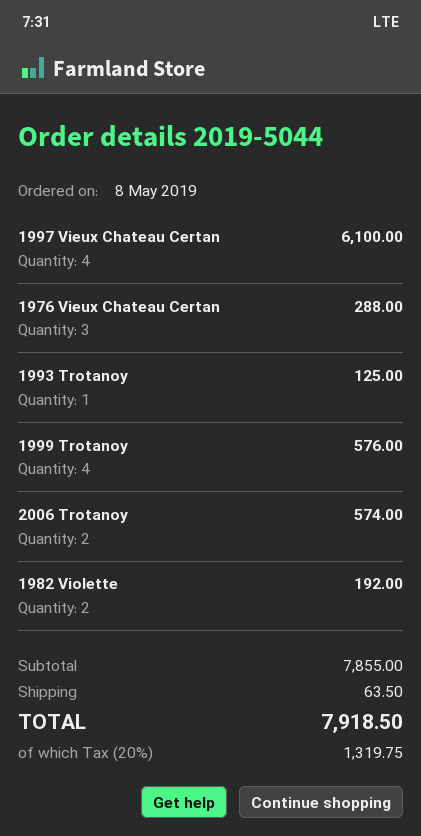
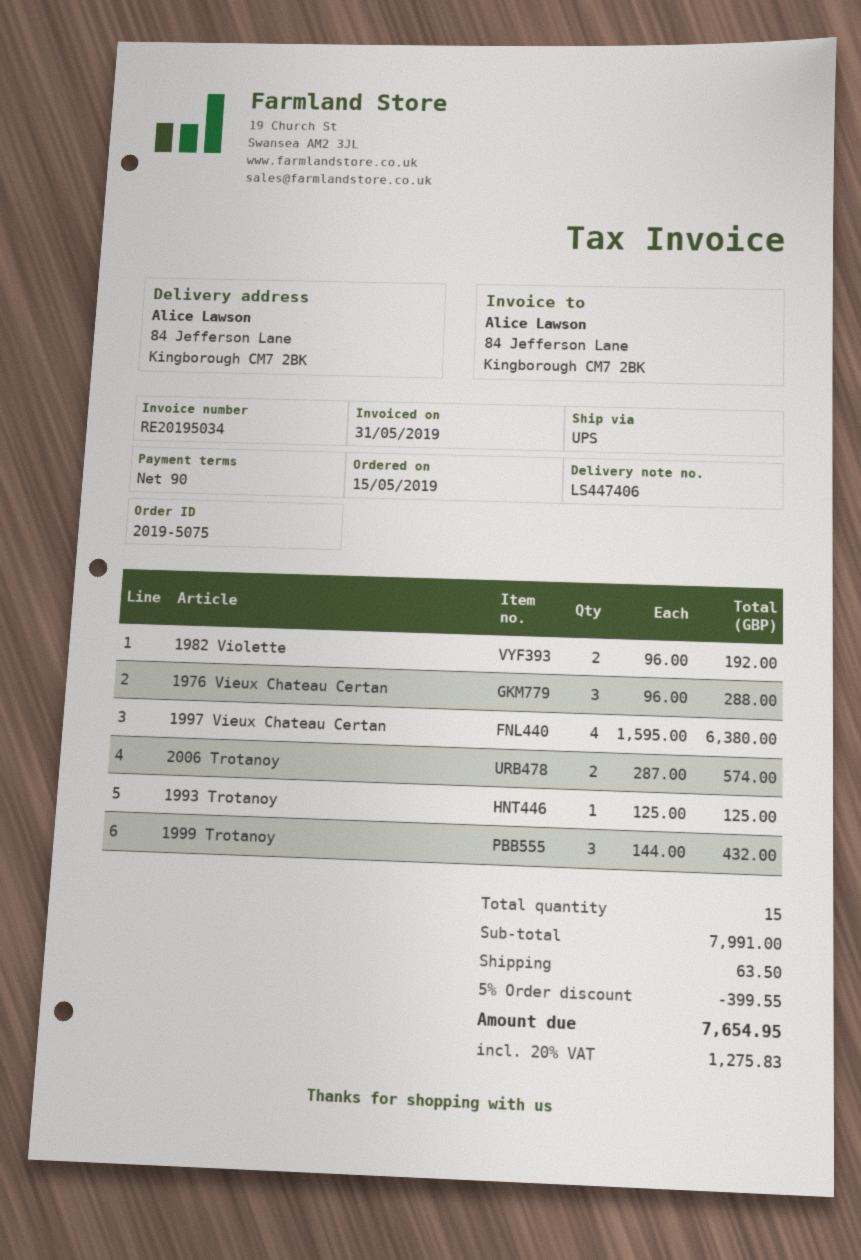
order number: 2019-5044 -> 2019-5075
order date: 2019-05-08 -> 2019-05-15
1997 Vieux Chateau Certan: 4 for 6100.00 -> 4 for 6380.00
1999 Trotanoy: 4 for 576.00 -> 3 for 432.00
subtotal: 7855.00 -> 7991.00
discount: none -> 5% = 399.55
tax: 20% = 1319.75 -> 20% = 1275.83
total: 7918.50 -> 7654.95

